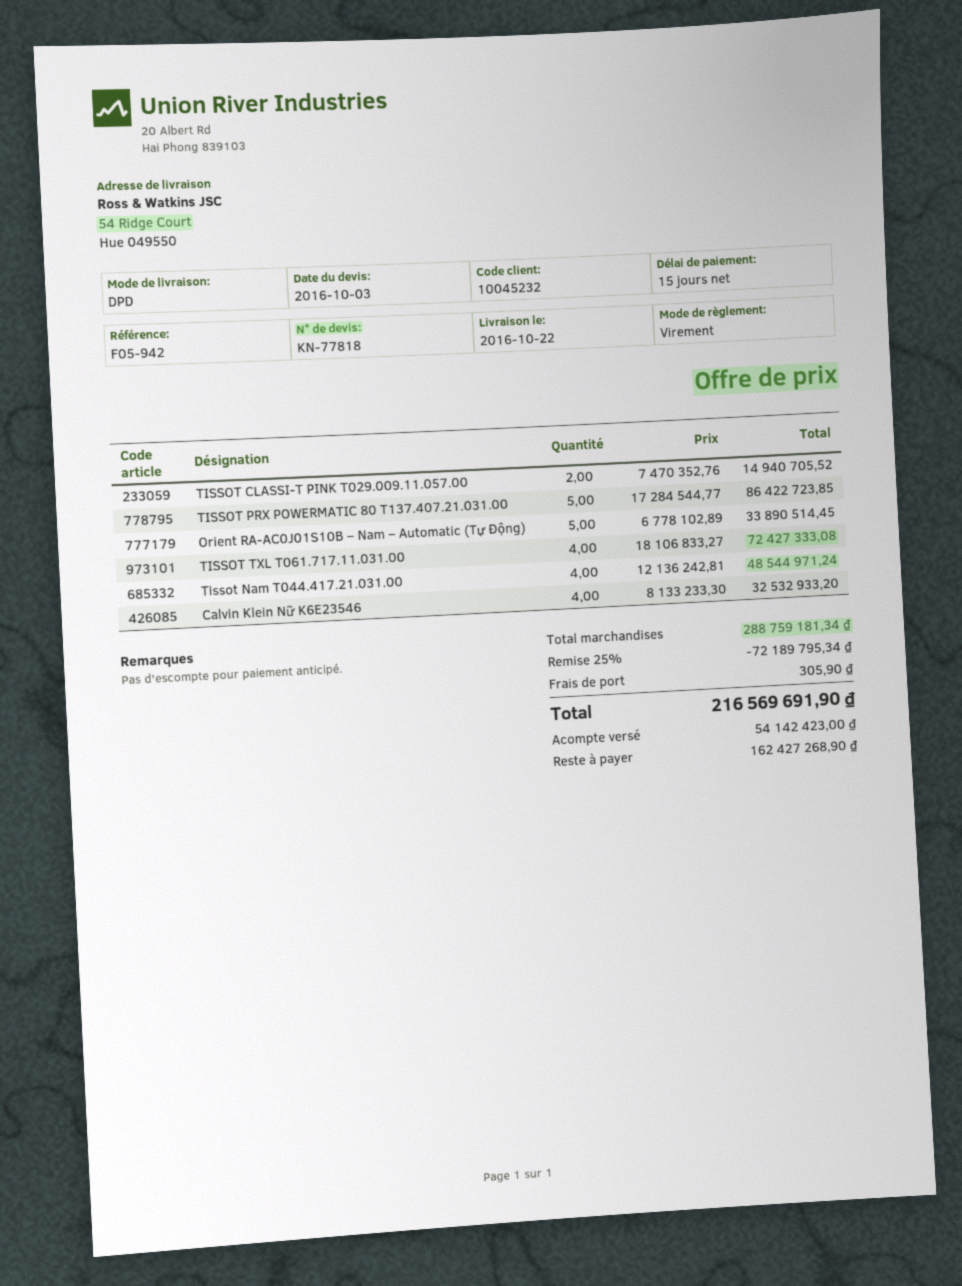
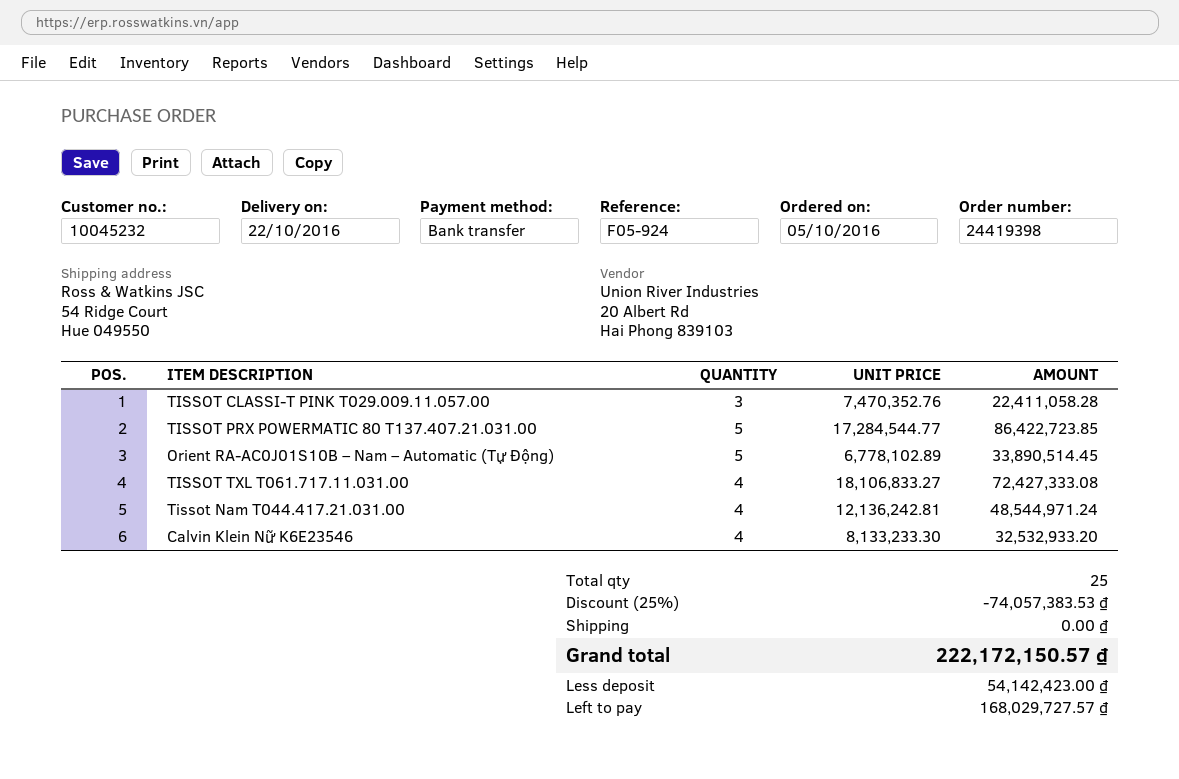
reference: F05-942 -> F05-924
TISSOT CLASSI-T PINK T029.009.11.057.00: 2 x 7470352.76 = 14940705.52 -> 3 x 7470352.76 = 22411058.28
discount: 25% = 72189795.34 -> 25% = 74057383.53
shipping: 305.90 -> 0.00
total: 216569691.90 -> 222172150.57
balance: 162427268.90 -> 168029727.57

